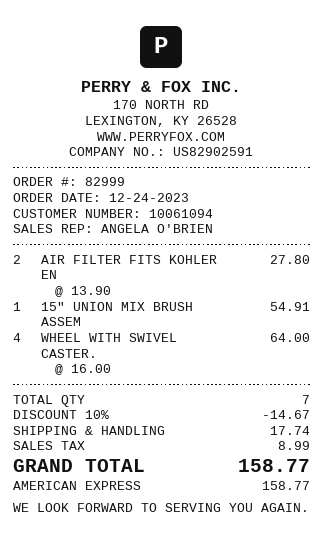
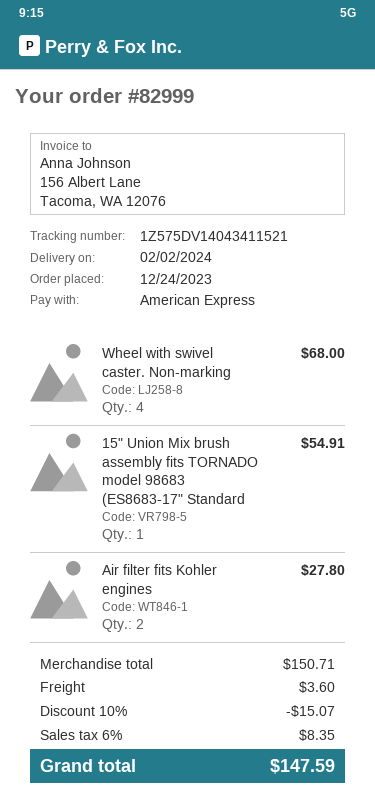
WHEEL WITH SWIVEL CASTER.: 4 for 64.00 -> 4 for 68.00
discount: 10% = 14.67 -> 10% = 15.07
shipping: 17.74 -> 3.60
tax: 8.99 -> 8.35
total: 158.77 -> 147.59

